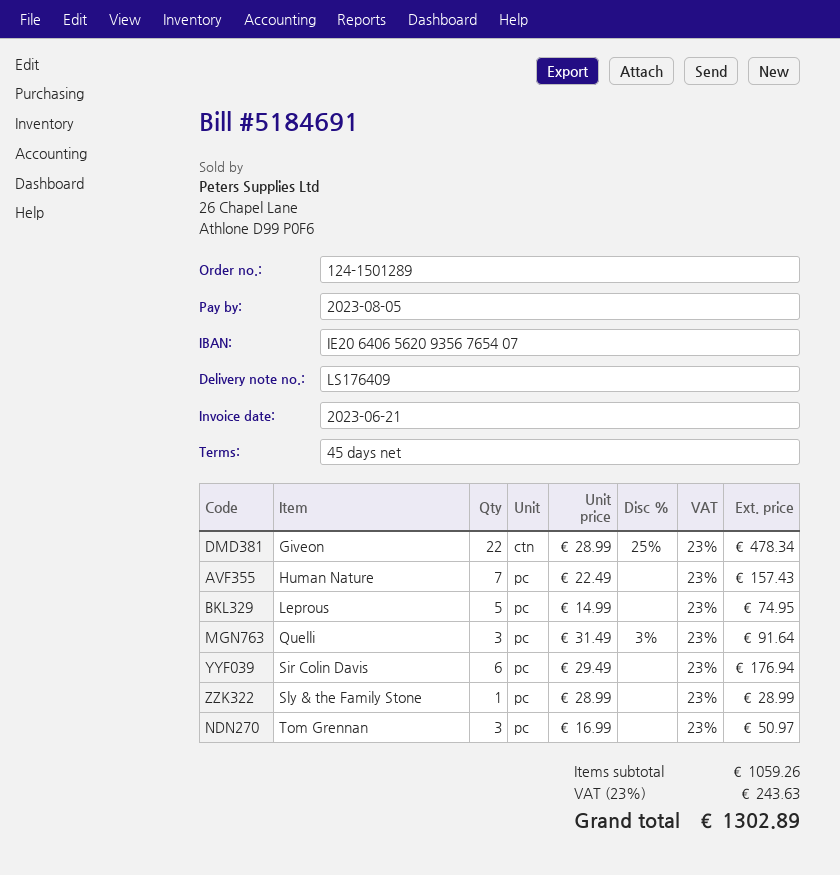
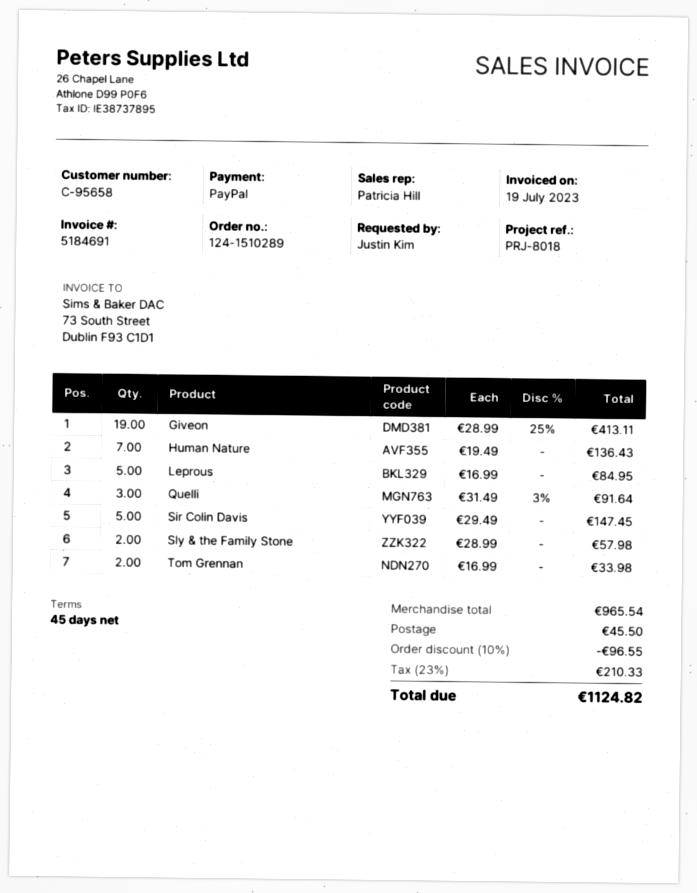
order number: 124-1501289 -> 124-1510289
invoice date: 2023-06-21 -> 2023-07-19
Giveon: 22 x 28.99 - 25% = 478.34 -> 19 x 28.99 - 25% = 413.11
Human Nature: 7 x 22.49 = 157.43 -> 7 x 19.49 = 136.43
Leprous: 5 x 14.99 = 74.95 -> 5 x 16.99 = 84.95
Sir Colin Davis: 6 x 29.49 = 176.94 -> 5 x 29.49 = 147.45
Sly & the Family Stone: 1 x 28.99 = 28.99 -> 2 x 28.99 = 57.98
Tom Grennan: 3 x 16.99 = 50.97 -> 2 x 16.99 = 33.98
subtotal: 1059.26 -> 965.54
discount: none -> 10% = 96.55
shipping: none -> 45.50
tax: 23% = 243.63 -> 23% = 210.33
total: 1302.89 -> 1124.82

